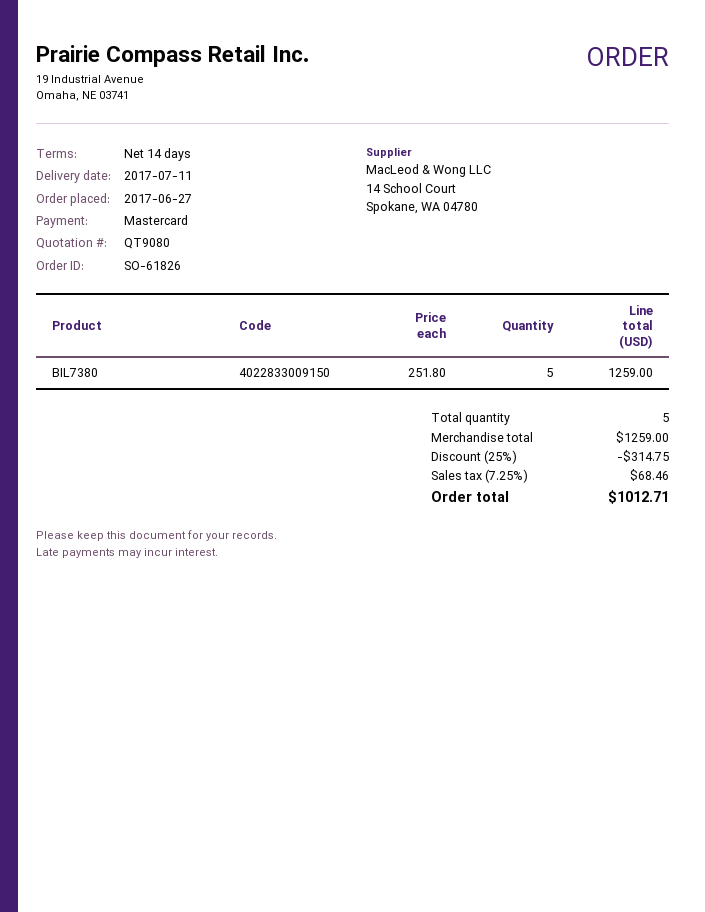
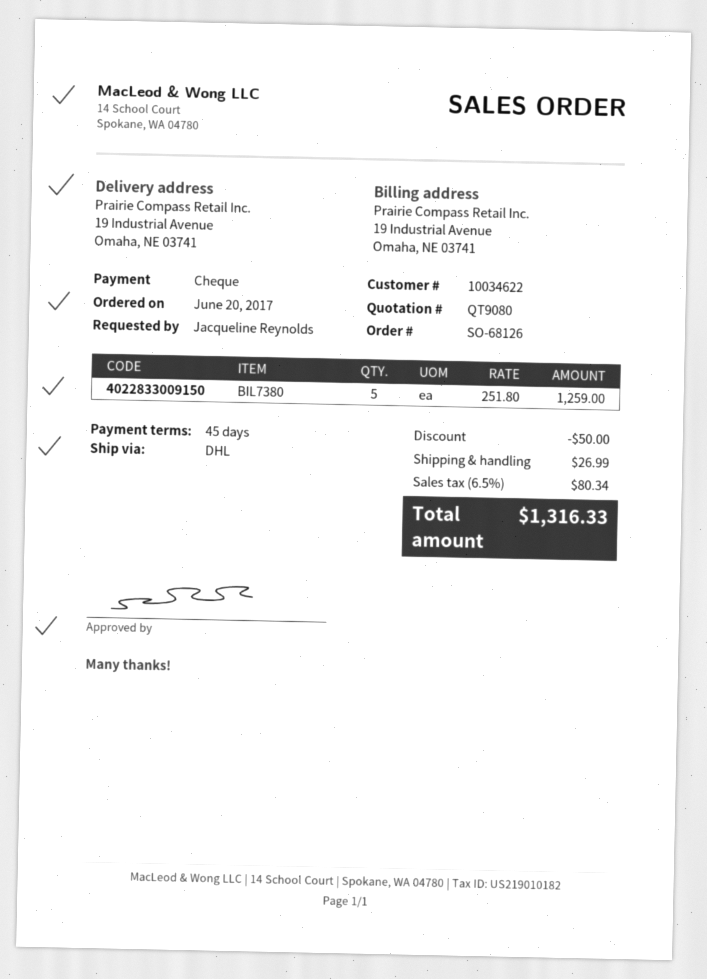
order number: SO-61826 -> SO-68126
order date: 2017-06-27 -> 2017-06-20
payment terms: 14 days -> 45 days
payment method: Mastercard -> cheque
discount: 314.75 -> 50.00
shipping: none -> 26.99
tax: 7.25% = 68.46 -> 6.5% = 80.34
total: 1012.71 -> 1316.33

